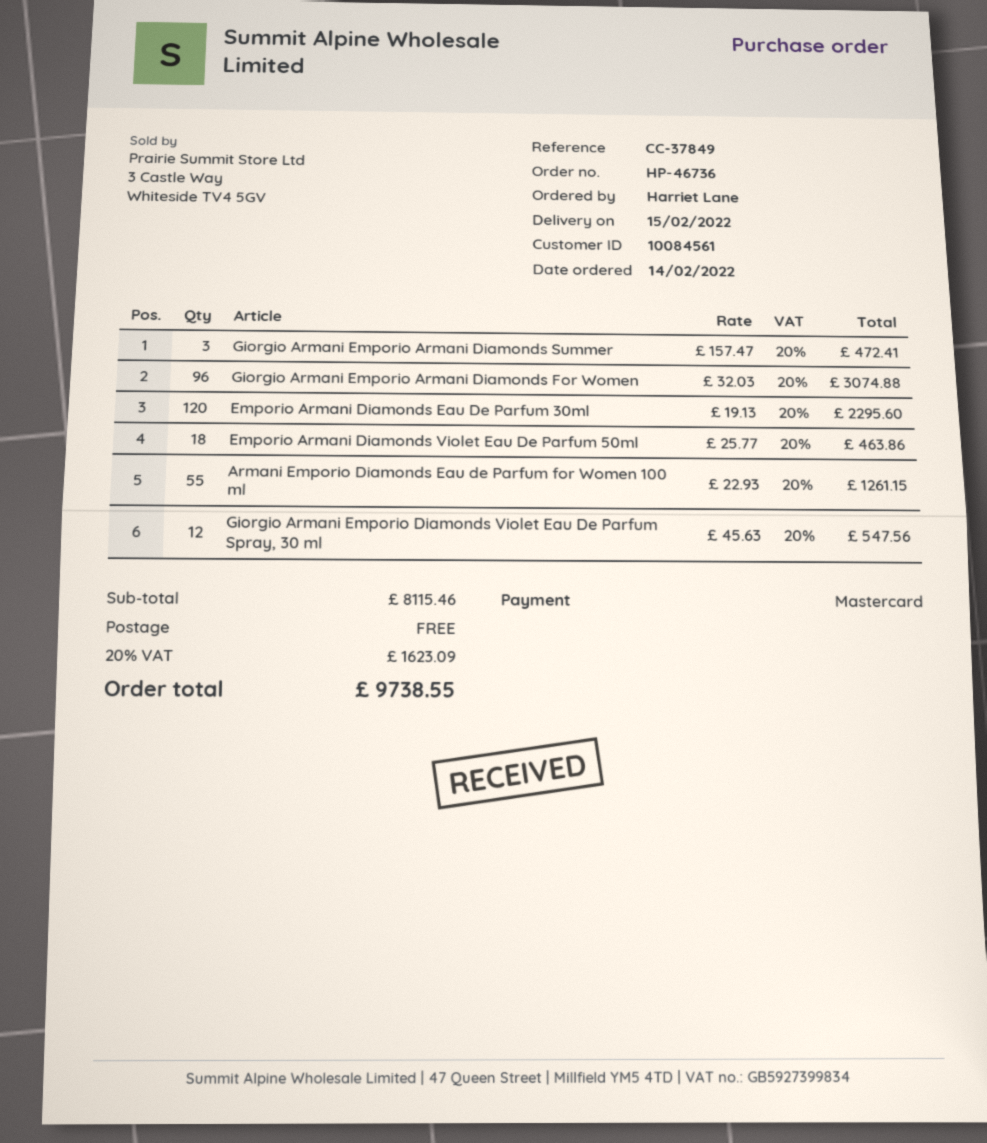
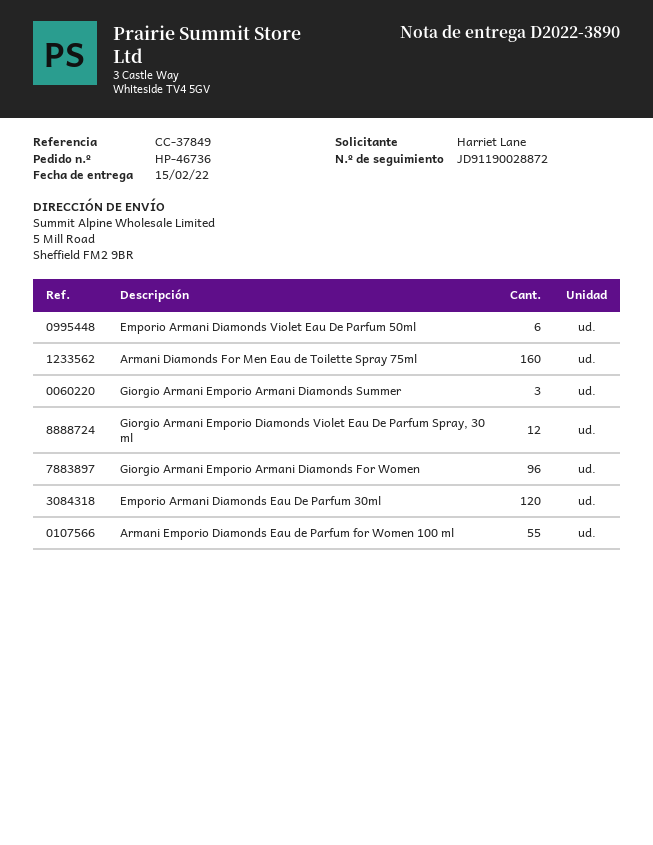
Emporio Armani Diamonds Violet Eau De Parfum 50ml: 18 -> 6
Armani Diamonds For Men Eau de Toilette Spray 75ml: none -> 160

